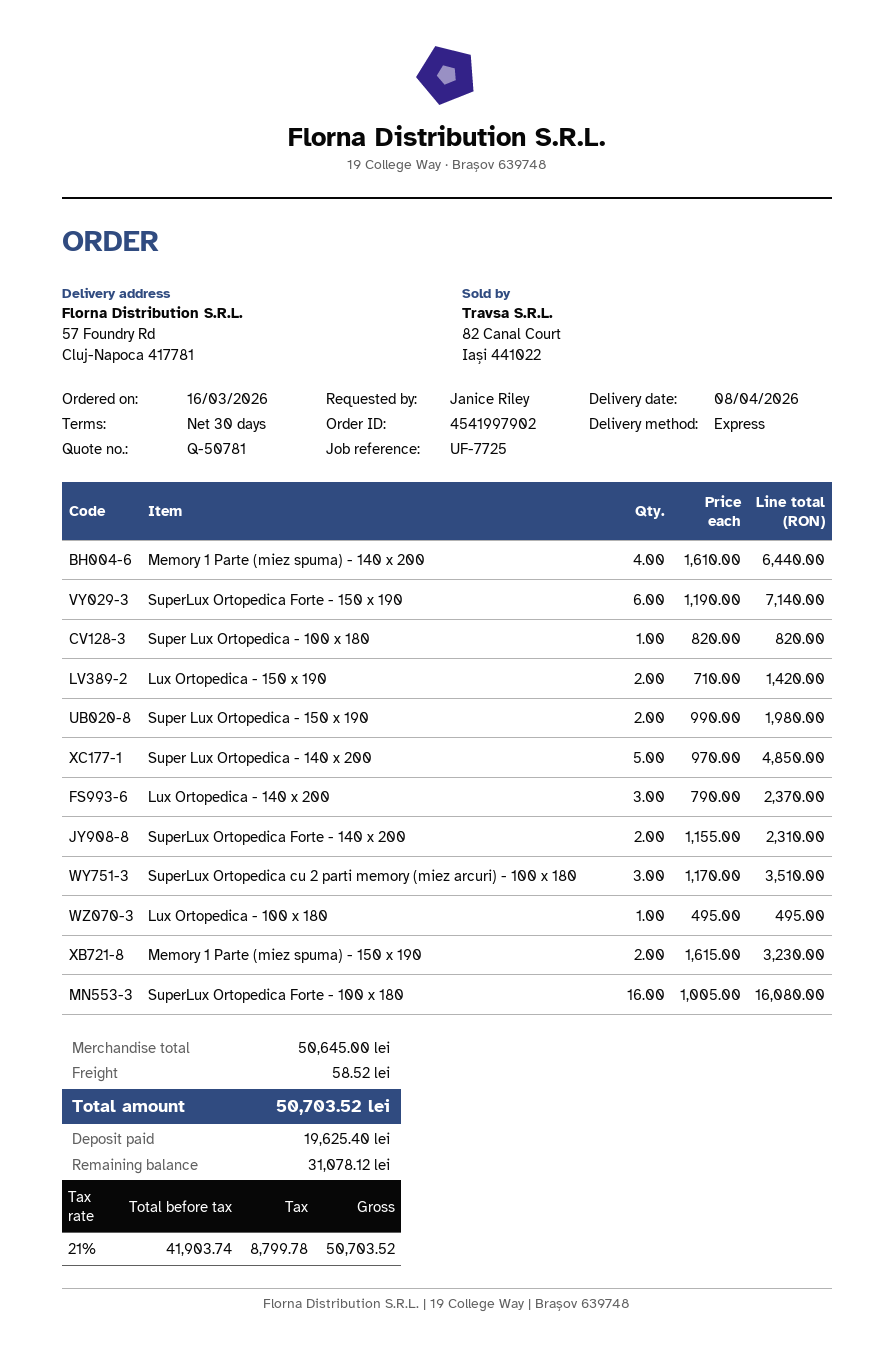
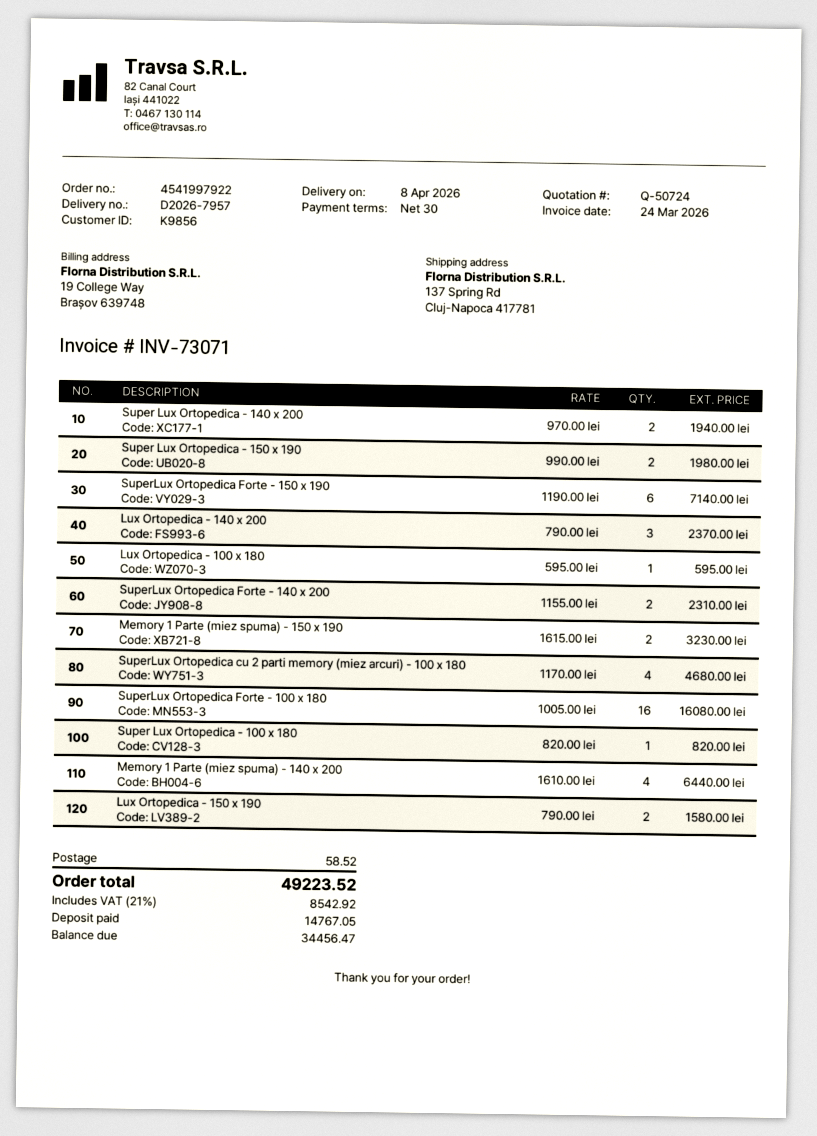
quote number: Q-50781 -> Q-50724
order number: 4541997902 -> 4541997922
ship to: 57 Foundry Rd, Cluj-Napoca 417781 -> 137 Spring Rd, Cluj-Napoca 417781
Lux Ortopedica - 150 x 190: 2 x 710.00 = 1420.00 -> 2 x 790.00 = 1580.00
Super Lux Ortopedica - 140 x 200: 5 x 970.00 = 4850.00 -> 2 x 970.00 = 1940.00
SuperLux Ortopedica cu 2 parti memory (miez arcuri) - 100 x 180: 3 x 1170.00 = 3510.00 -> 4 x 1170.00 = 4680.00
Lux Ortopedica - 100 x 180: 1 x 495.00 = 495.00 -> 1 x 595.00 = 595.00
tax: 21% = 8799.78 -> 21% = 8542.92
total: 50703.52 -> 49223.52
deposit: 19625.40 -> 14767.05
balance: 31078.12 -> 34456.47

